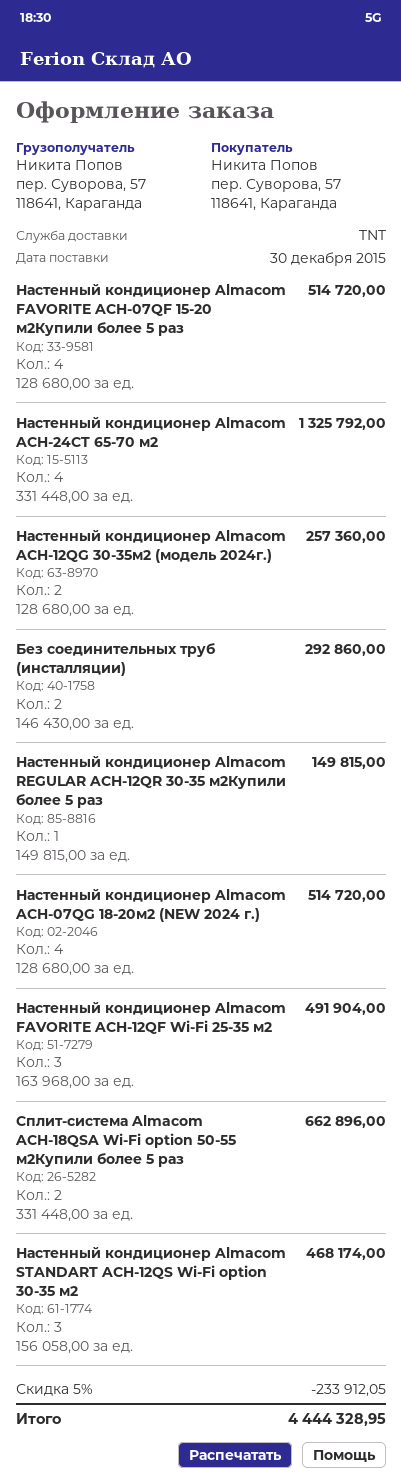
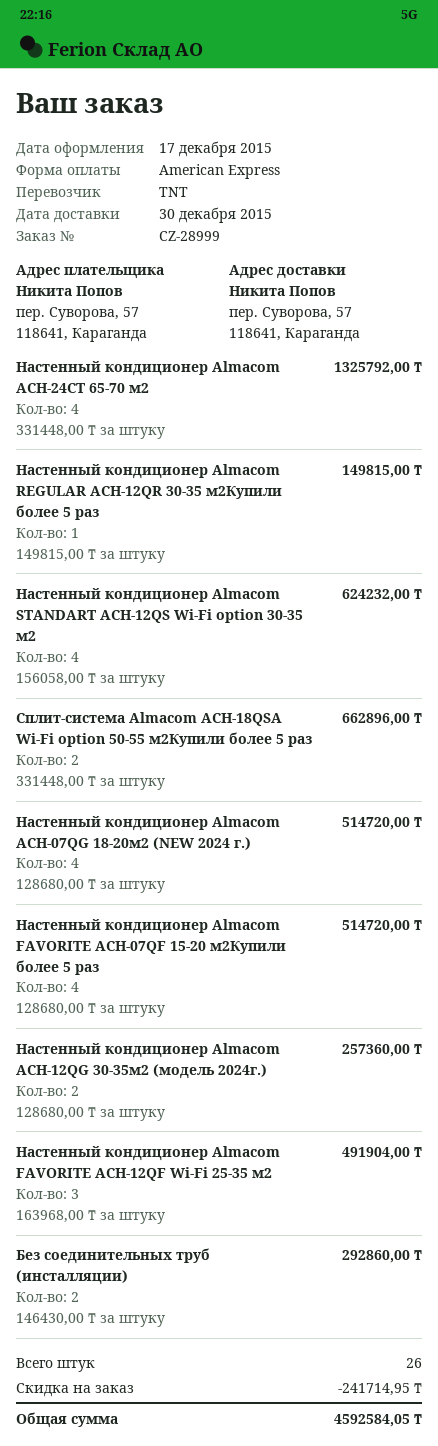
Настенный кондиционер Almacom STANDART ACH-12QS Wi-Fi option 30-35 м2: 3 x 156058.00 = 468174.00 -> 4 x 156058.00 = 624232.00
discount: 233912.05 -> 241714.95
total: 4444328.95 -> 4592584.05

